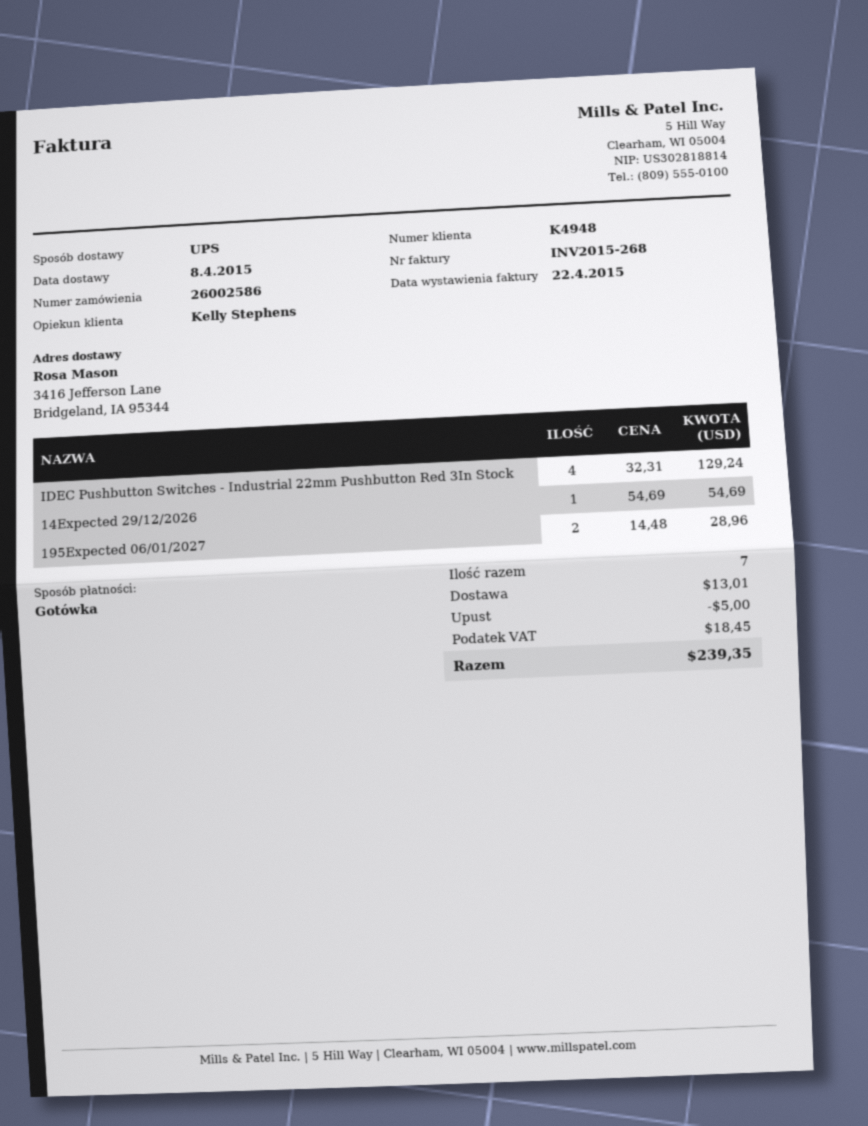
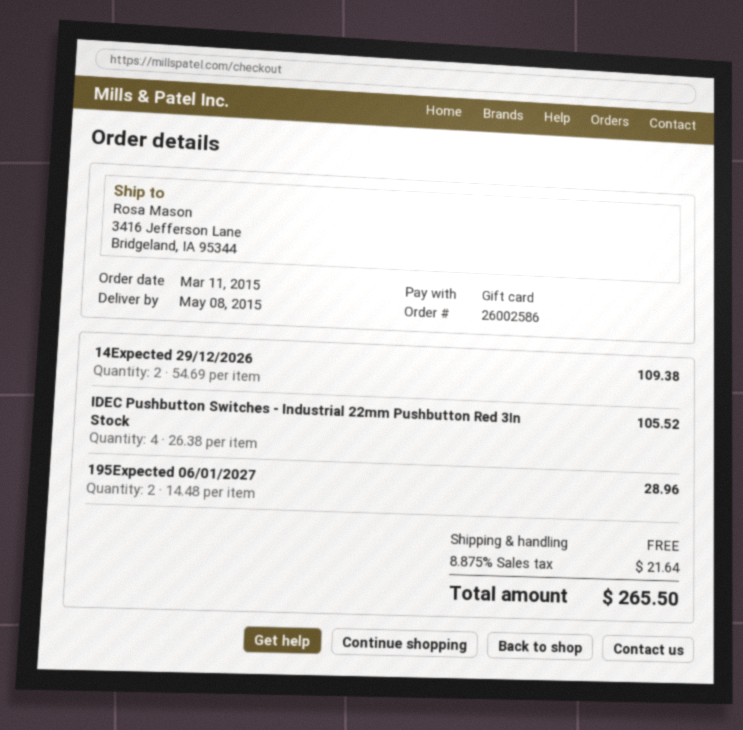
delivery date: 2015-04-08 -> 2015-05-08
payment method: cash -> gift card
IDEC Pushbutton Switches - Industrial 22mm Pushbutton Red 3In Stock: 4 x 32.31 = 129.24 -> 4 x 26.38 = 105.52
14Expected 29/12/2026: 1 x 54.69 = 54.69 -> 2 x 54.69 = 109.38
discount: 5.00 -> none
shipping: 13.01 -> 0.00
tax: 18.45 -> 21.64
total: 239.35 -> 265.50

